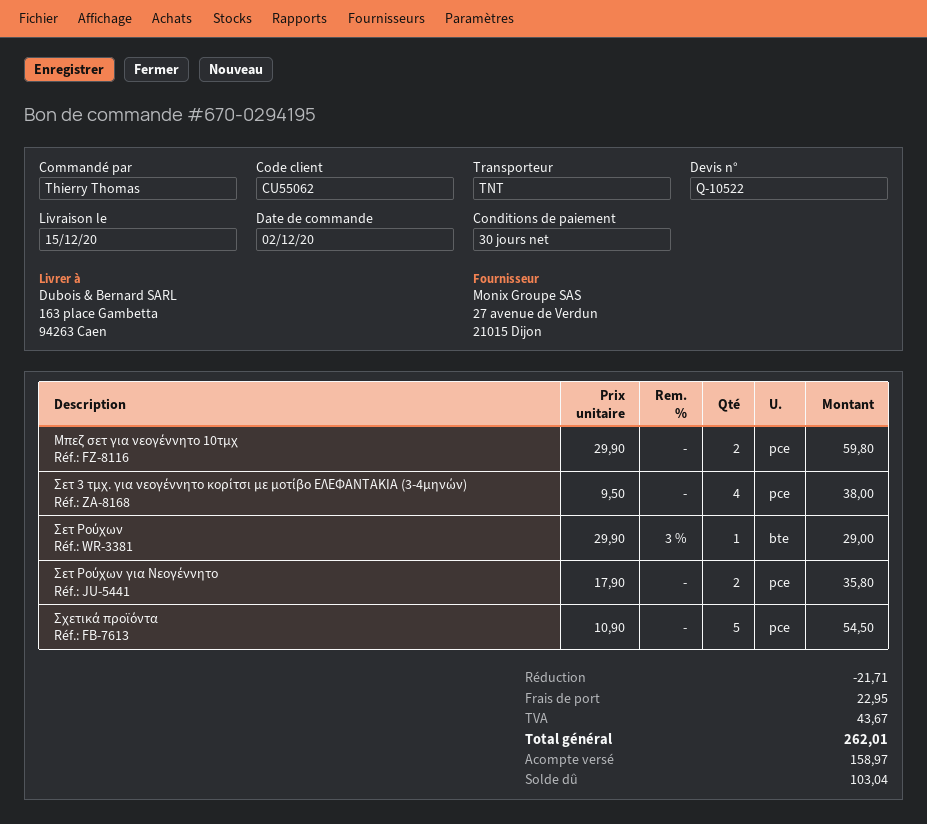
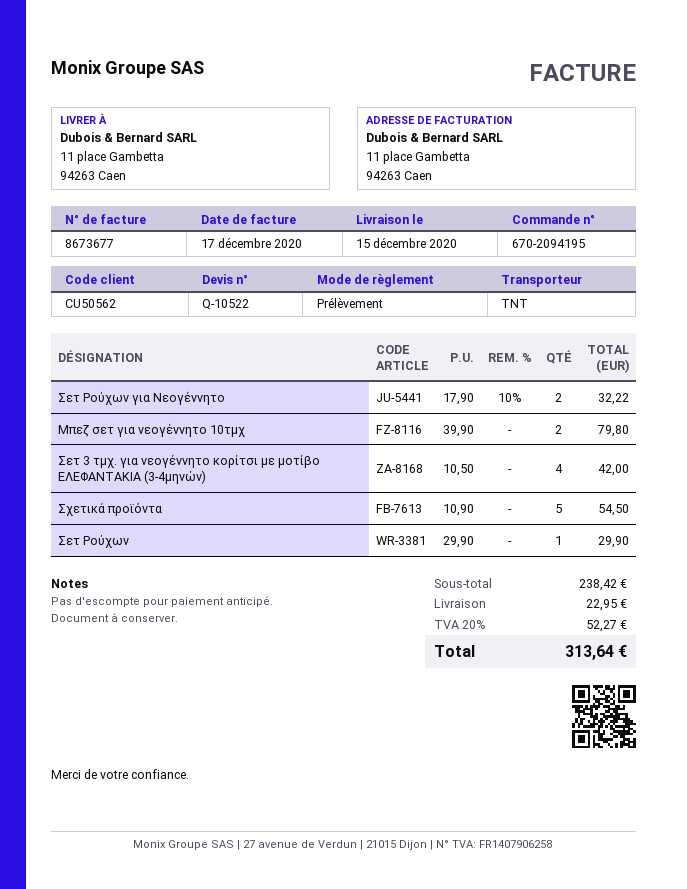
order number: 670-0294195 -> 670-2094195
customer number: CU55062 -> CU50562
ship to: 163 place Gambetta, 94263 Caen -> 11 place Gambetta, 94263 Caen
Μπεζ σετ για νεογέννητο 10τμχ: 2 x 29.90 = 59.80 -> 2 x 39.90 = 79.80
Σετ 3 τμχ. για νεογέννητο κορίτσι με μοτίβο ΕΛΕΦΑΝΤΑΚΙΑ (3-4μηνών): 4 x 9.50 = 38.00 -> 4 x 10.50 = 42.00
Σετ Ρούχων: 1 x 29.90 - 3% = 29.00 -> 1 x 29.90 = 29.90
Σετ Ρούχων για Νεογέννητο: 2 x 17.90 = 35.80 -> 2 x 17.90 - 10% = 32.22
discount: 21.71 -> none
tax: 43.67 -> 52.27
total: 262.01 -> 313.64

